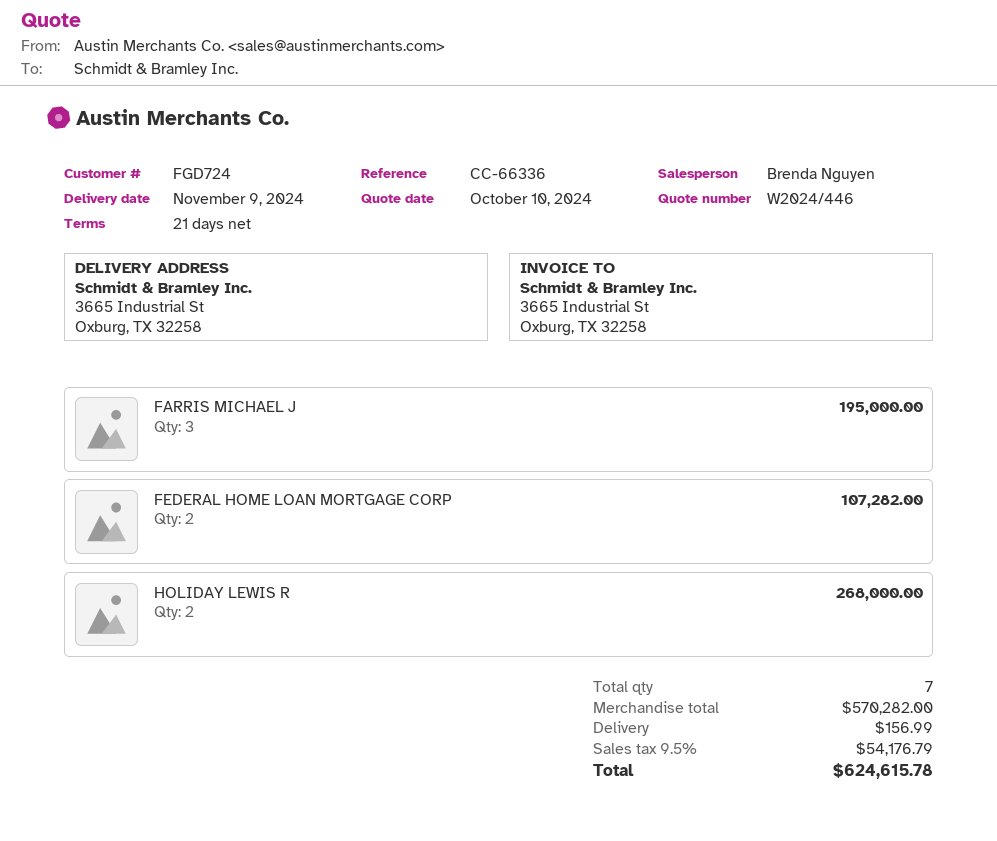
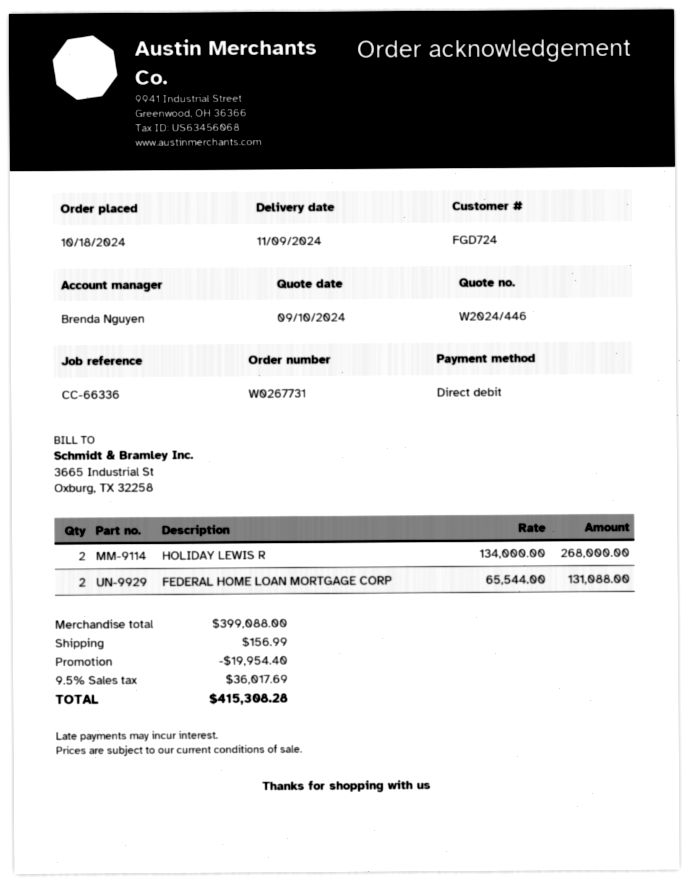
quote date: 2024-10-10 -> 2024-09-10
FARRIS MICHAEL J: 3 for 195000.00 -> none
FEDERAL HOME LOAN MORTGAGE CORP: 2 for 107282.00 -> 2 for 131088.00
subtotal: 570282.00 -> 399088.00
discount: none -> 19954.40
tax: 9.5% = 54176.79 -> 9.5% = 36017.69
total: 624615.78 -> 415308.28

